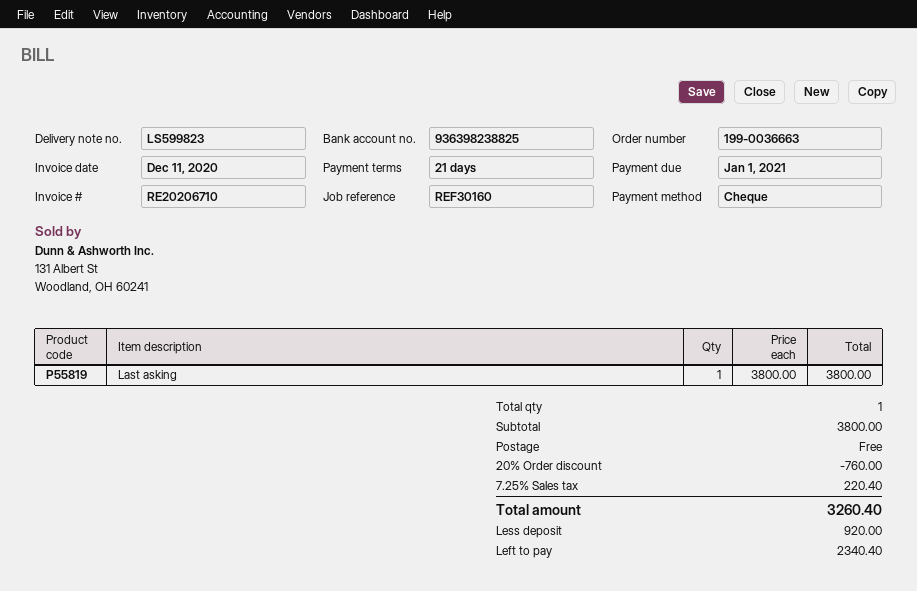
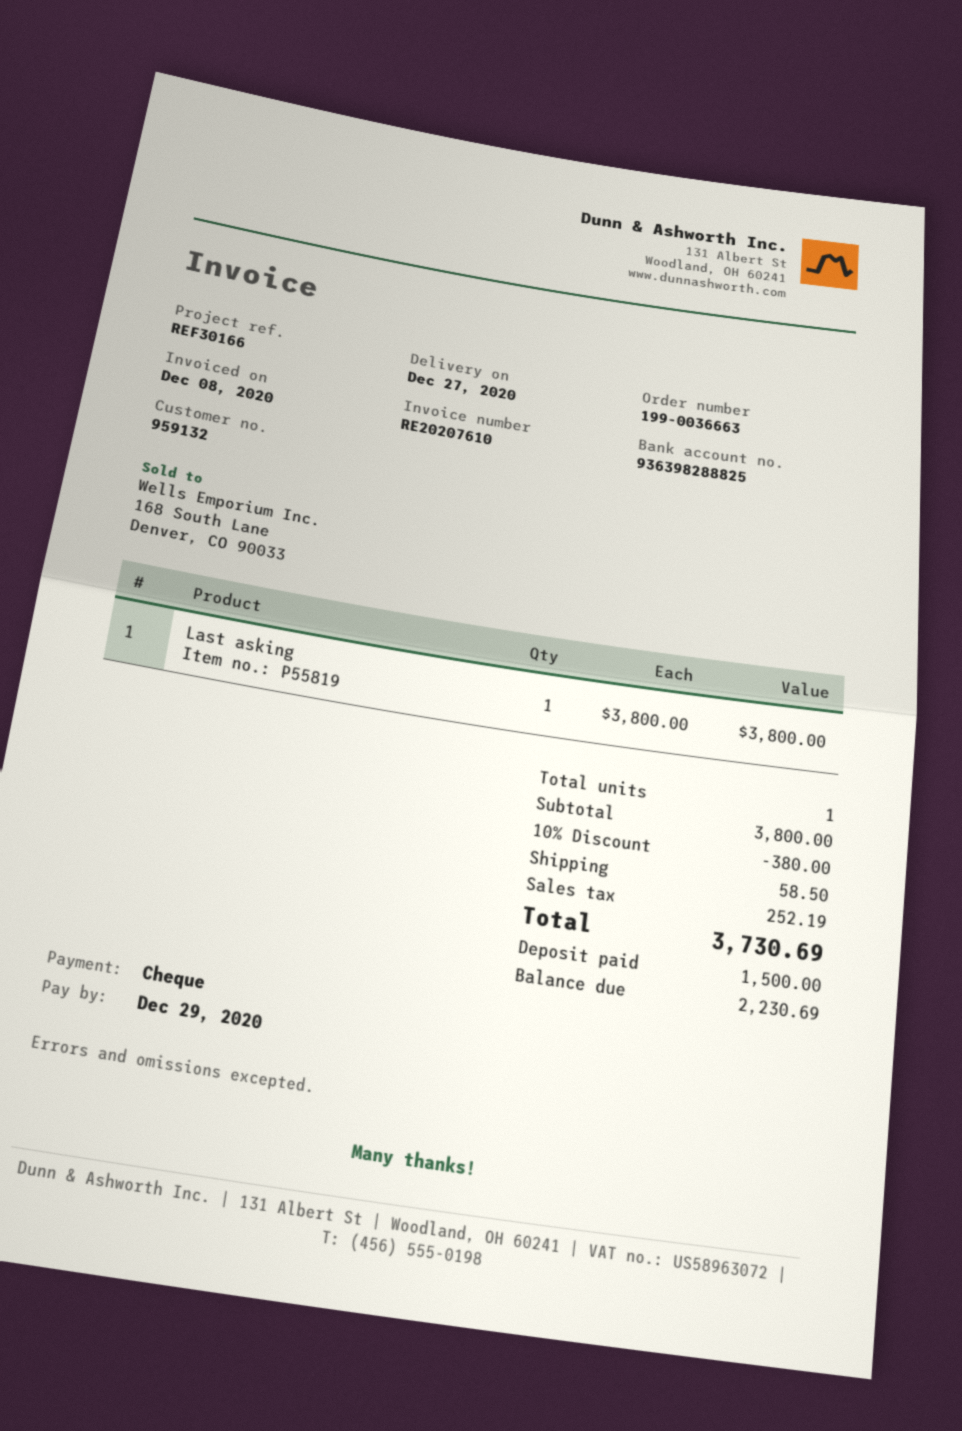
invoice number: RE20206710 -> RE20207610
invoice date: 2020-12-11 -> 2020-12-08
due date: 2021-01-01 -> 2020-12-29
reference: REF30160 -> REF30166
bank account: 936398238825 -> 936398288825
discount: 20% = 760.00 -> 10% = 380.00
shipping: 0.00 -> 58.50
tax: 220.40 -> 252.19
total: 3260.40 -> 3730.69
deposit: 920.00 -> 1500.00
balance: 2340.40 -> 2230.69

